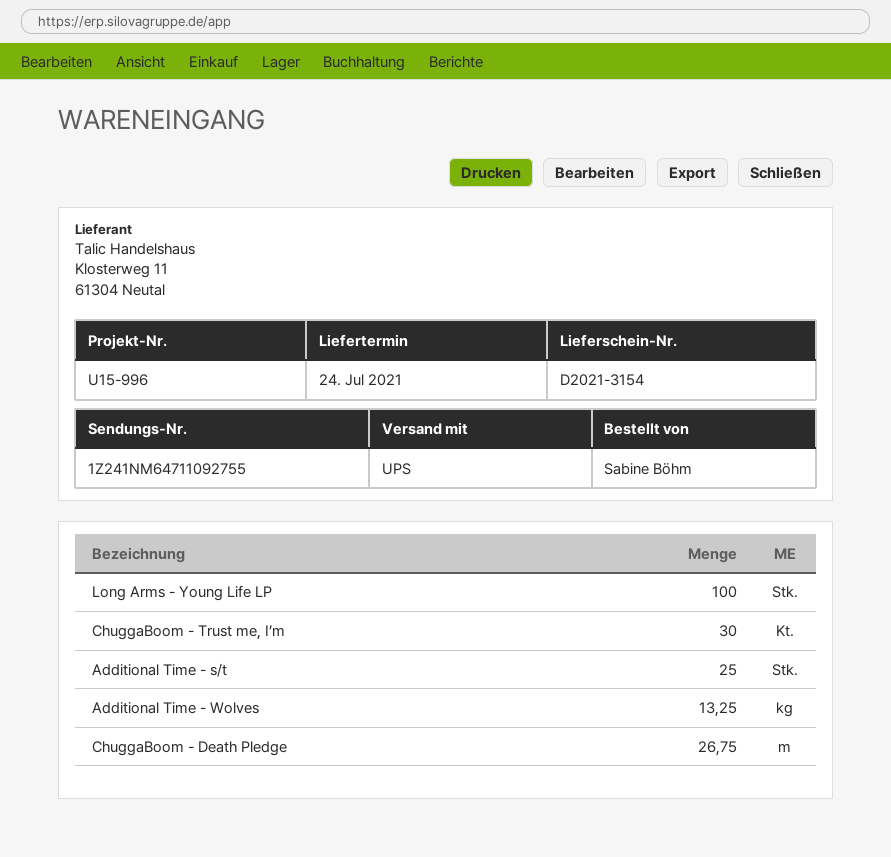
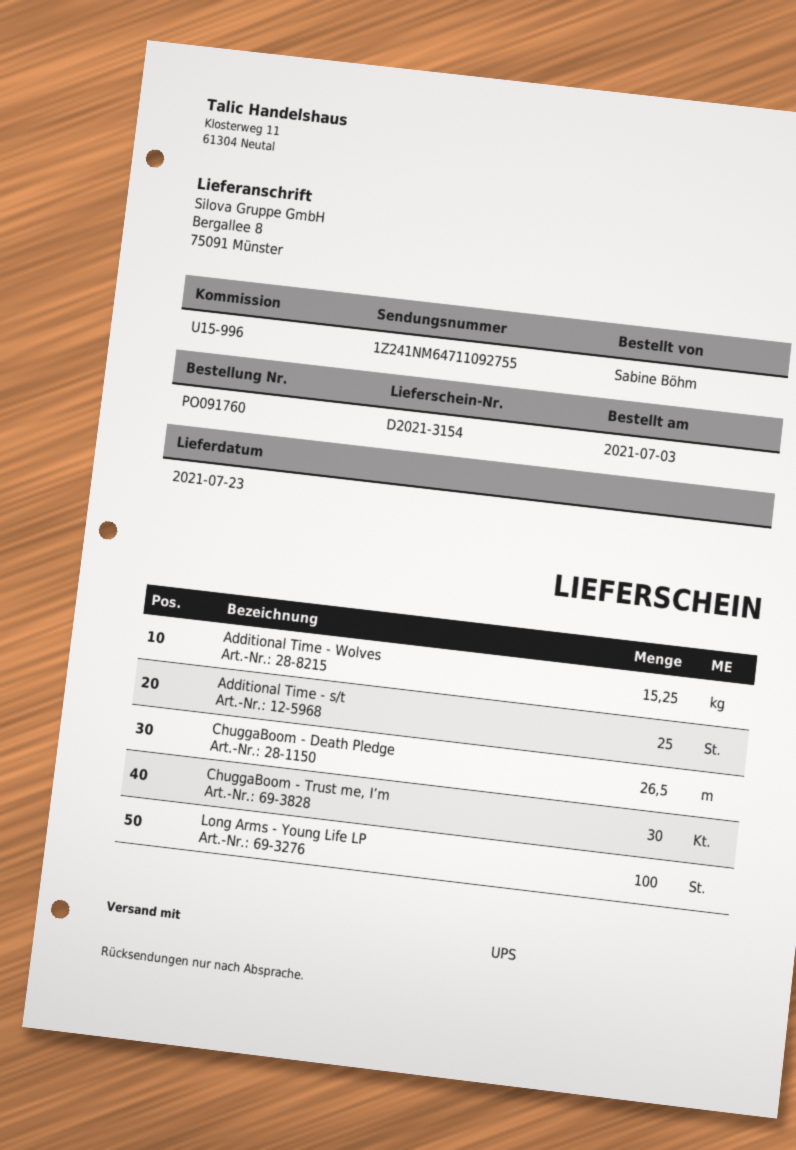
delivery date: 2021-07-24 -> 2021-07-23
Additional Time - Wolves: 13.25 -> 15.25
ChuggaBoom - Death Pledge: 26.75 -> 26.5

